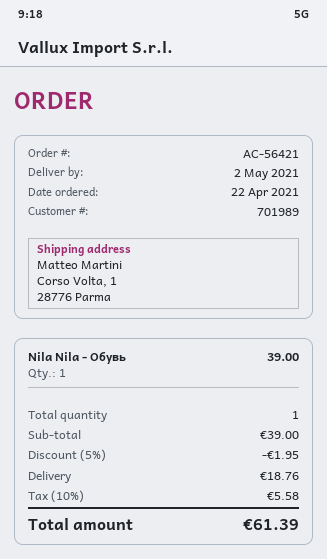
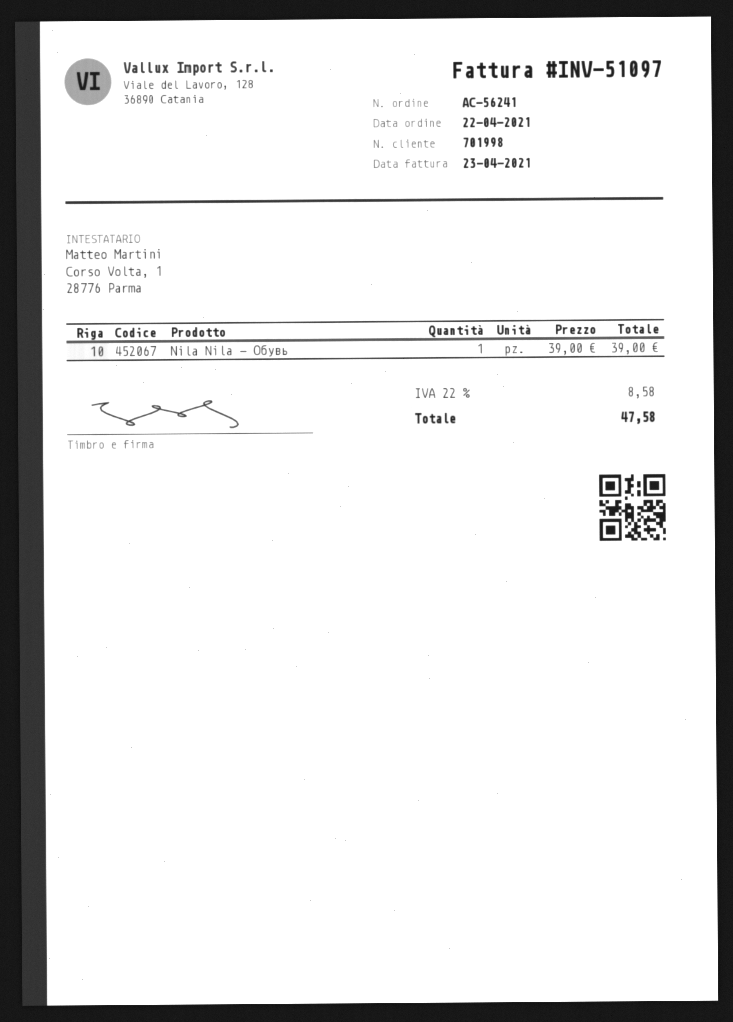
order number: AC-56421 -> AC-56241
customer number: 701989 -> 701998
discount: 5% = 1.95 -> none
shipping: 18.76 -> none
tax: 10% = 5.58 -> 22% = 8.58
total: 61.39 -> 47.58

